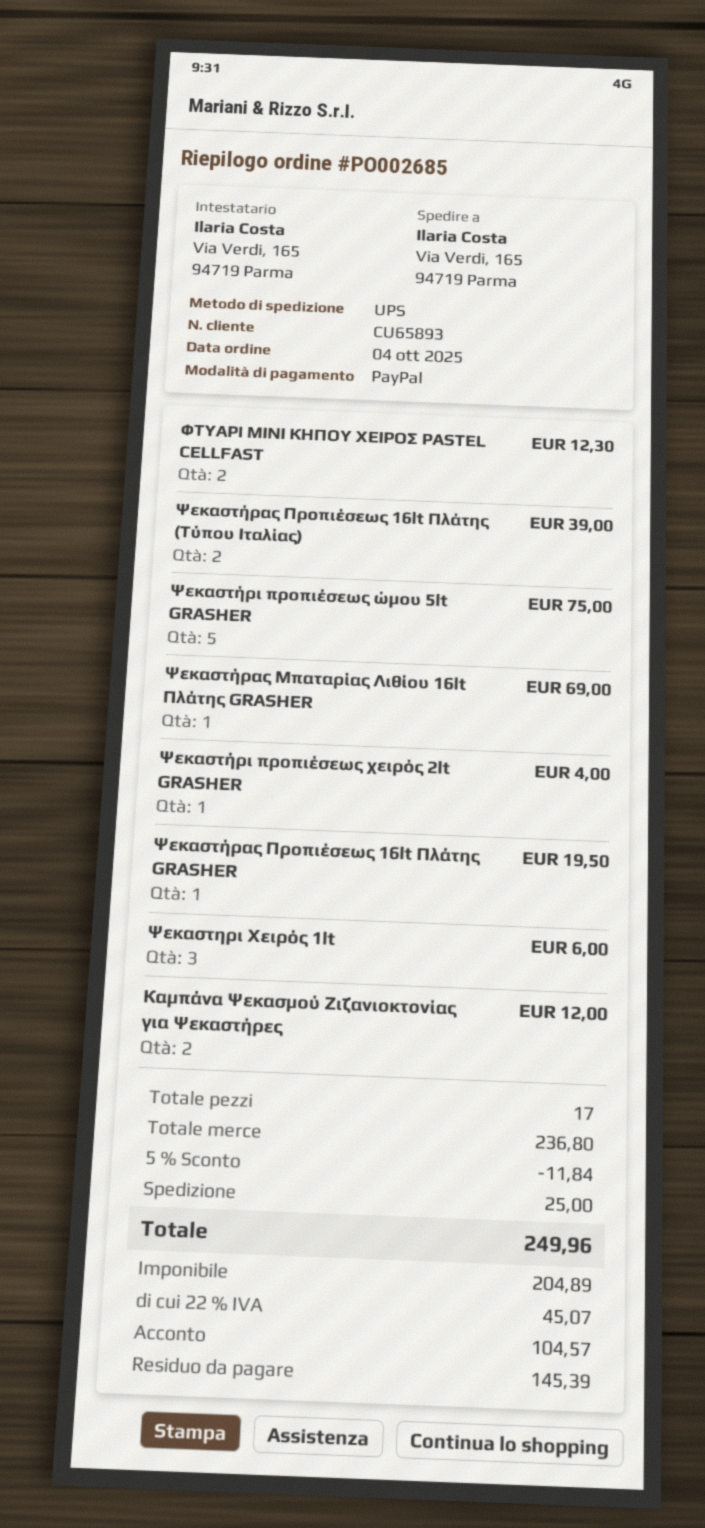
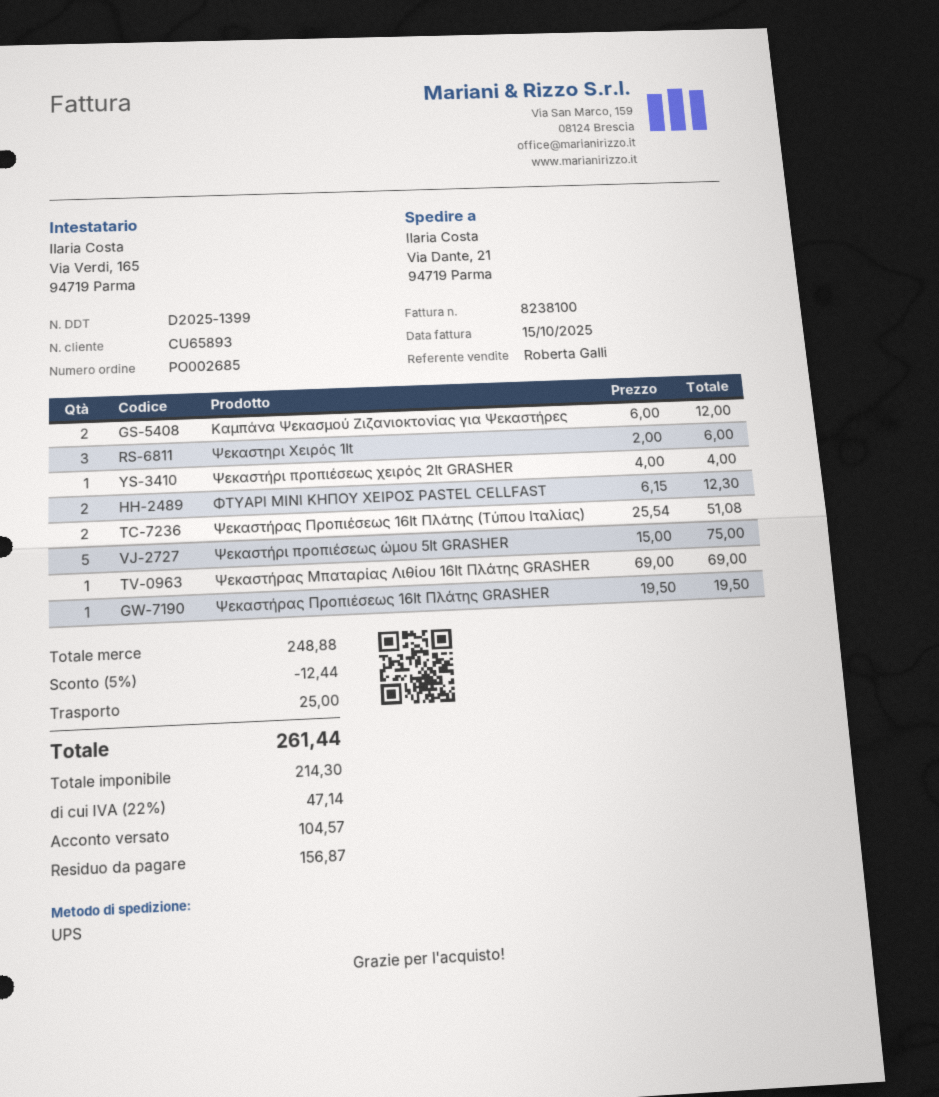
ship to: Via Verdi, 165, 94719 Parma -> Via Dante, 21, 94719 Parma
Ψεκαστήρας Προπιέσεως 16lt Πλάτης (Τύπου Ιταλίας): 2 for 39.00 -> 2 for 51.08
subtotal: 236.80 -> 248.88
discount: 5% = 11.84 -> 5% = 12.44
net: 204.89 -> 214.30
tax: 22% = 45.07 -> 22% = 47.14
total: 249.96 -> 261.44
balance: 145.39 -> 156.87

